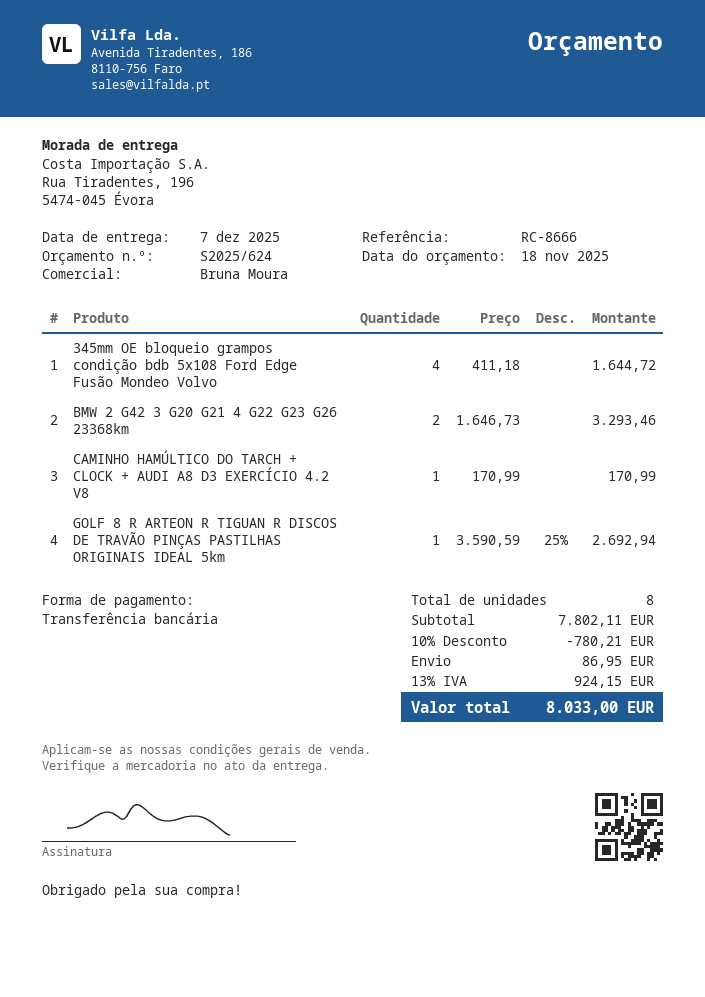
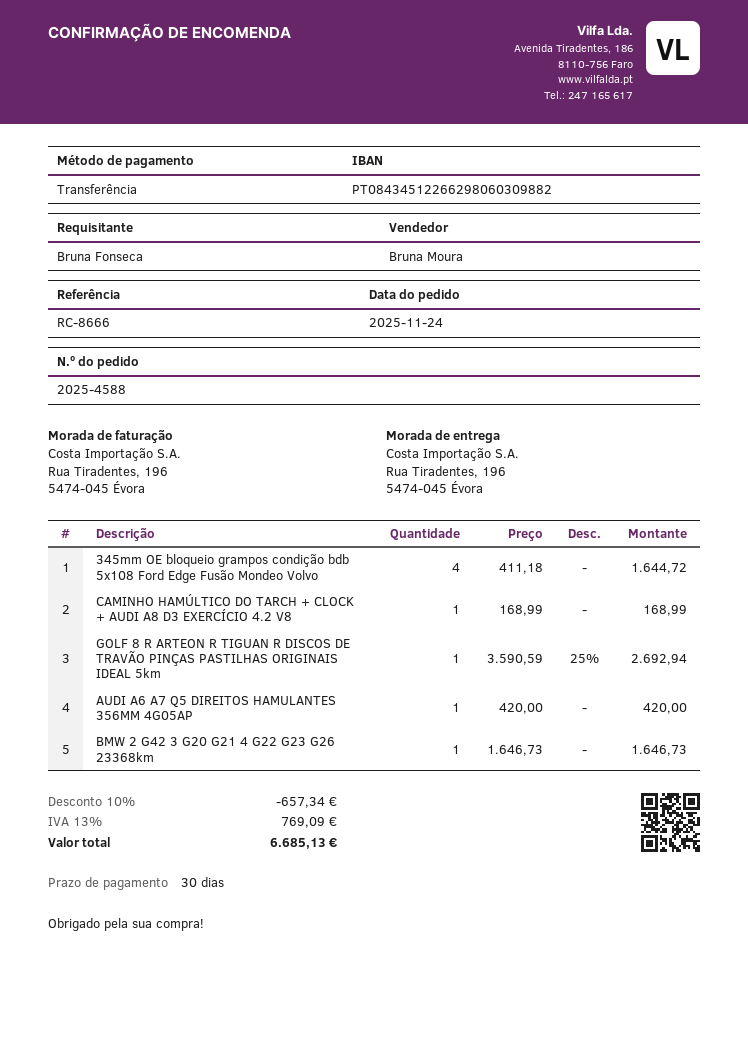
BMW 2 G42 3 G20 G21 4 G22 G23 G26 23368km: 2 x 1646.73 = 3293.46 -> 1 x 1646.73 = 1646.73
CAMINHO HAMÚLTICO DO TARCH + CLOCK + AUDI A8 D3 EXERCÍCIO 4.2 V8: 1 x 170.99 = 170.99 -> 1 x 168.99 = 168.99
AUDI A6 A7 Q5 DIREITOS HAMULANTES 356MM 4G05AP: none -> 1 x 420.00 = 420.00
discount: 10% = 780.21 -> 10% = 657.34
shipping: 86.95 -> none
tax: 13% = 924.15 -> 13% = 769.09
total: 8033.00 -> 6685.13

